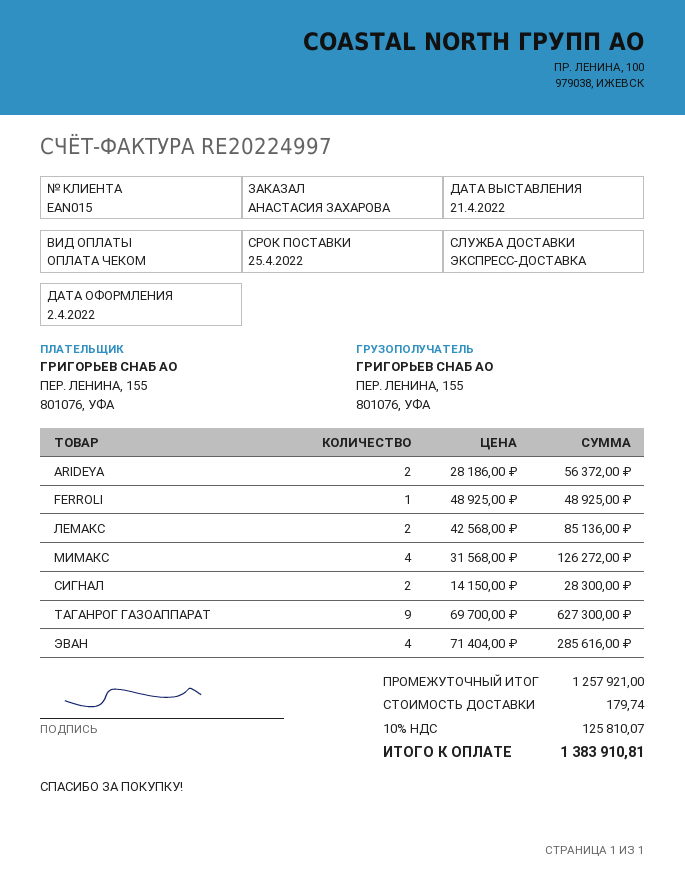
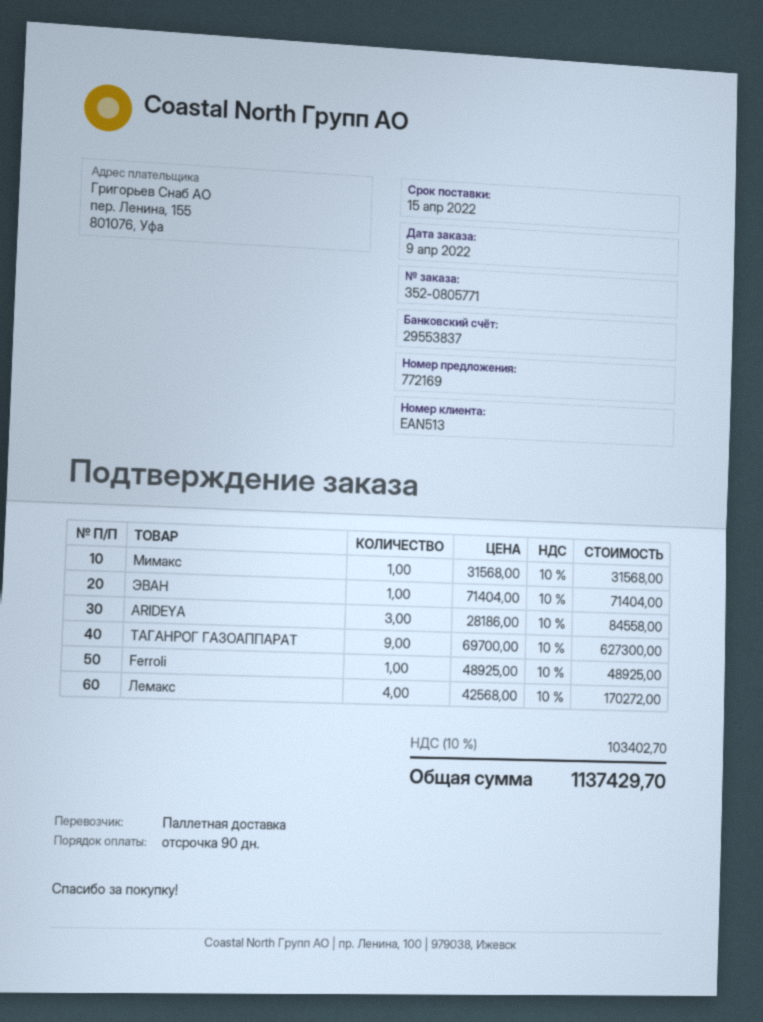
order date: 2022-04-02 -> 2022-04-09
delivery date: 2022-04-25 -> 2022-04-15
customer number: EAN015 -> EAN513
shipping method: express -> pallet freight
ARIDEYA: 2 x 28186.00 = 56372.00 -> 3 x 28186.00 = 84558.00
ЛЕМАКС: 2 x 42568.00 = 85136.00 -> 4 x 42568.00 = 170272.00
МИМАКС: 4 x 31568.00 = 126272.00 -> 1 x 31568.00 = 31568.00
СИГНАЛ: 2 x 14150.00 = 28300.00 -> none
ЭВАН: 4 x 71404.00 = 285616.00 -> 1 x 71404.00 = 71404.00
shipping: 179.74 -> none
tax: 10% = 125810.07 -> 10% = 103402.70
total: 1383910.81 -> 1137429.70

